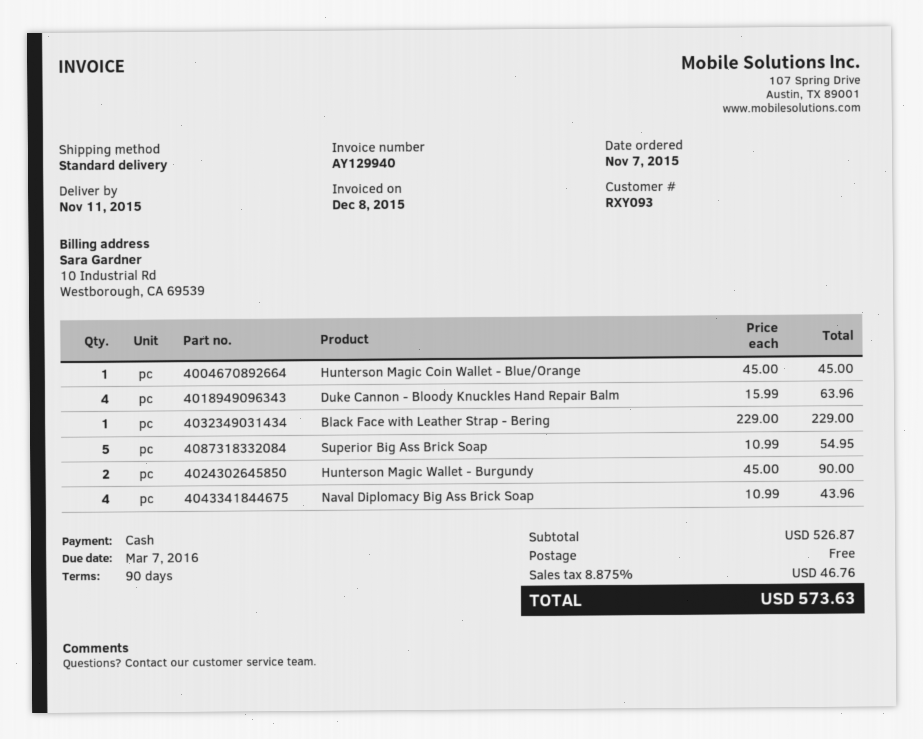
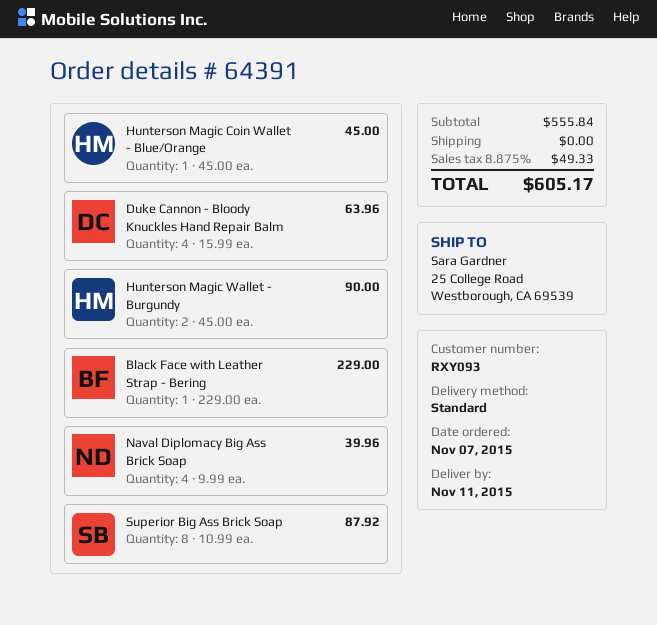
Superior Big Ass Brick Soap: 5 x 10.99 = 54.95 -> 8 x 10.99 = 87.92
Naval Diplomacy Big Ass Brick Soap: 4 x 10.99 = 43.96 -> 4 x 9.99 = 39.96
subtotal: 526.87 -> 555.84
tax: 8.875% = 46.76 -> 8.875% = 49.33
total: 573.63 -> 605.17

